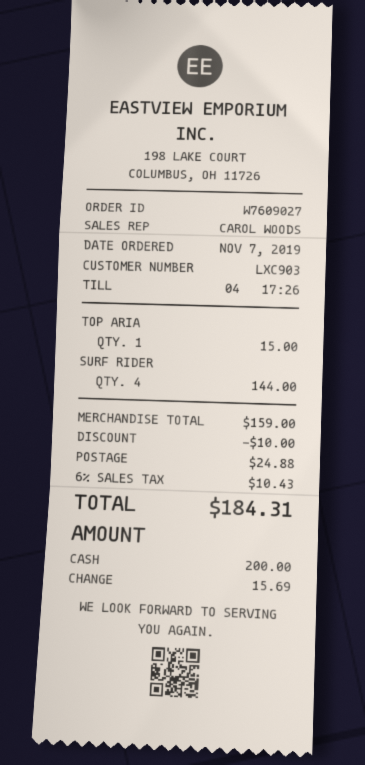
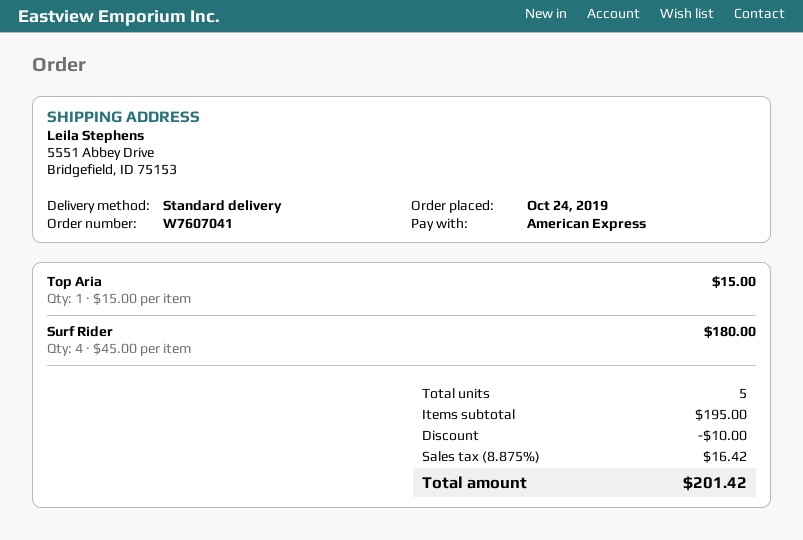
order number: W7609027 -> W7607041
order date: 2019-11-07 -> 2019-10-24
payment method: cash -> American Express
SURF RIDER: 4 for 144.00 -> 4 for 180.00
subtotal: 159.00 -> 195.00
shipping: 24.88 -> none
tax: 6% = 10.43 -> 8.875% = 16.42
total: 184.31 -> 201.42

